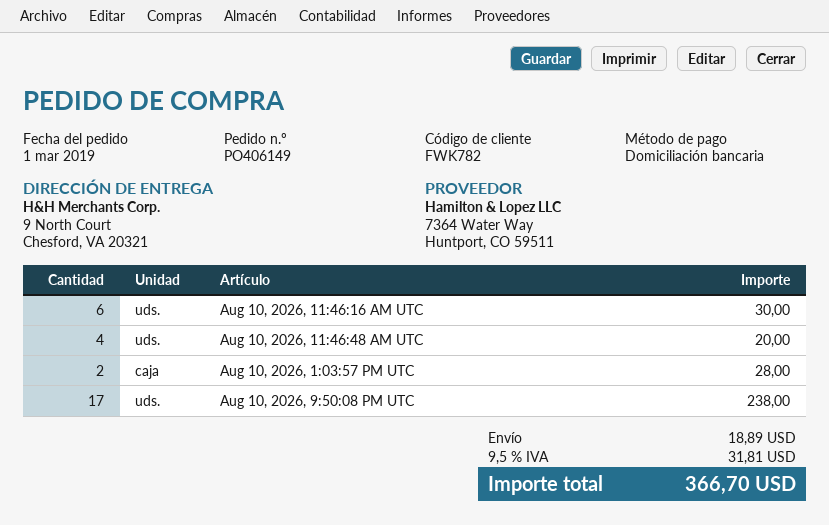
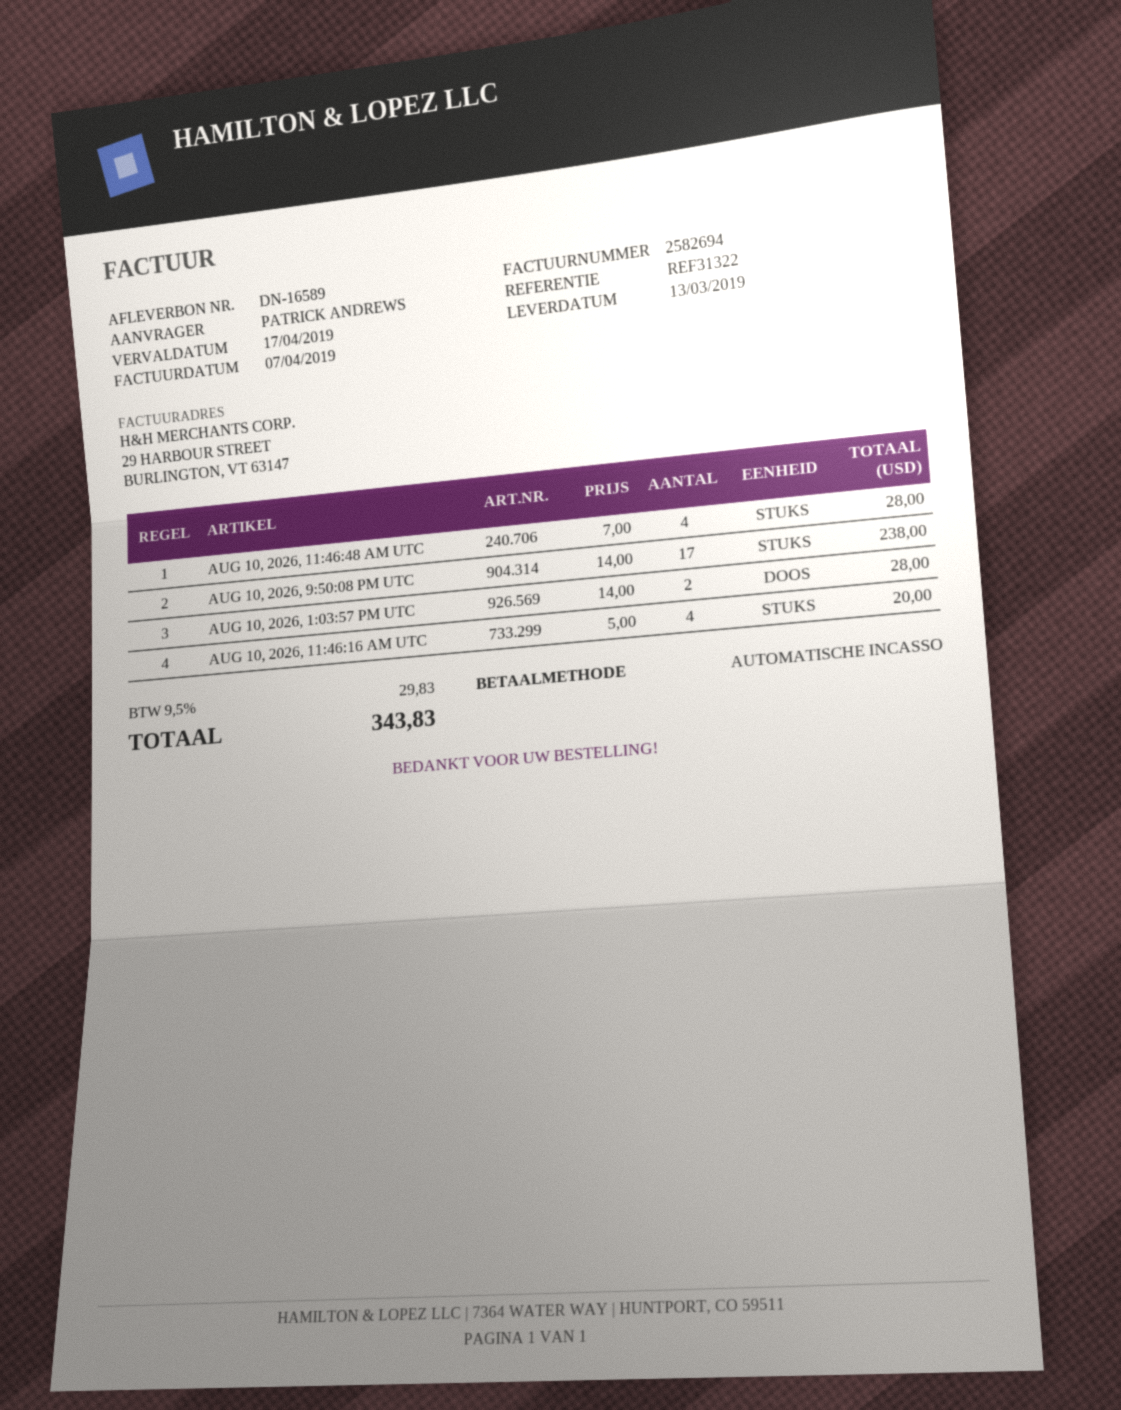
Aug 10, 2026, 11:46:16 AM UTC: 6 for 30.00 -> 4 for 20.00
Aug 10, 2026, 11:46:48 AM UTC: 4 for 20.00 -> 4 for 28.00
shipping: 18.89 -> none
tax: 9.5% = 31.81 -> 9.5% = 29.83
total: 366.70 -> 343.83

